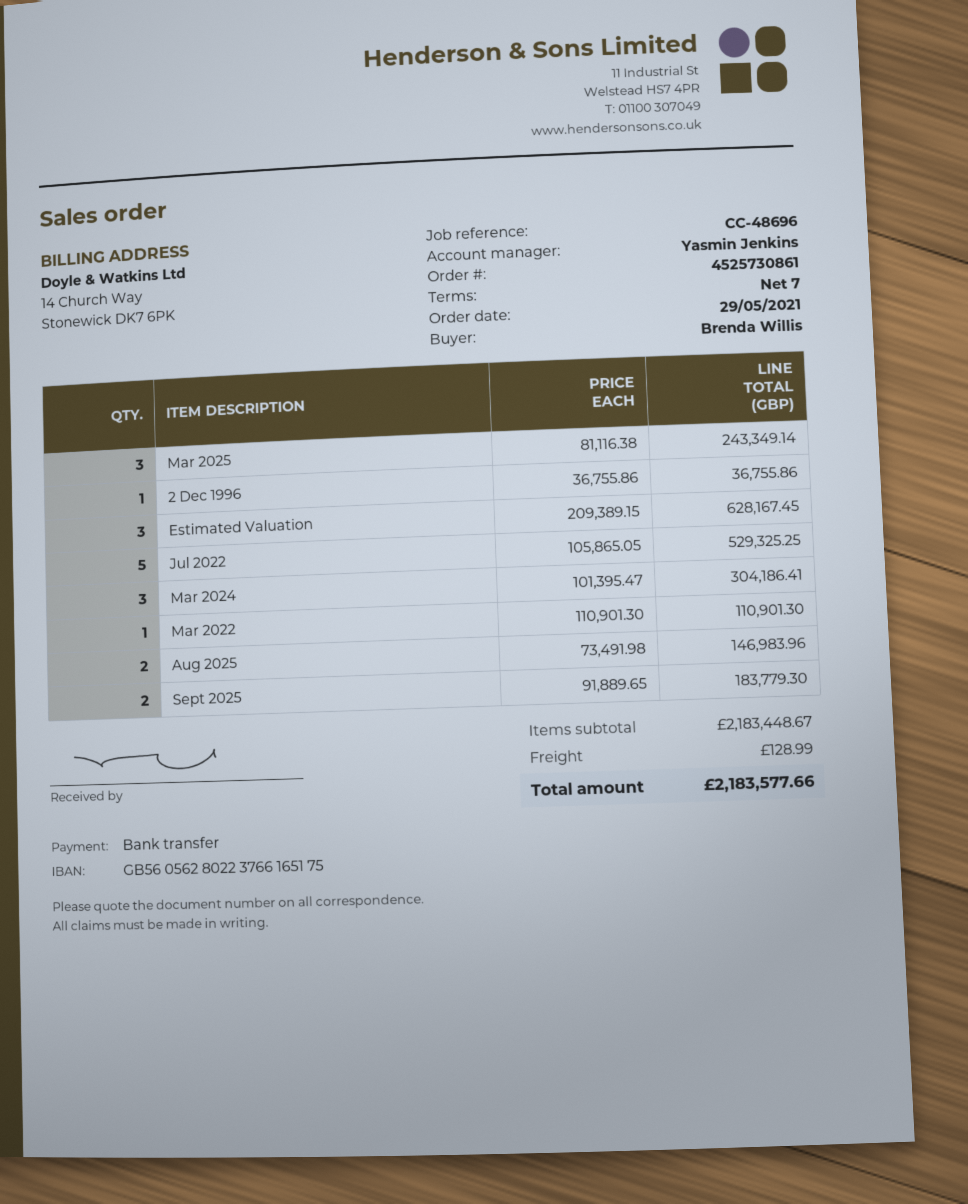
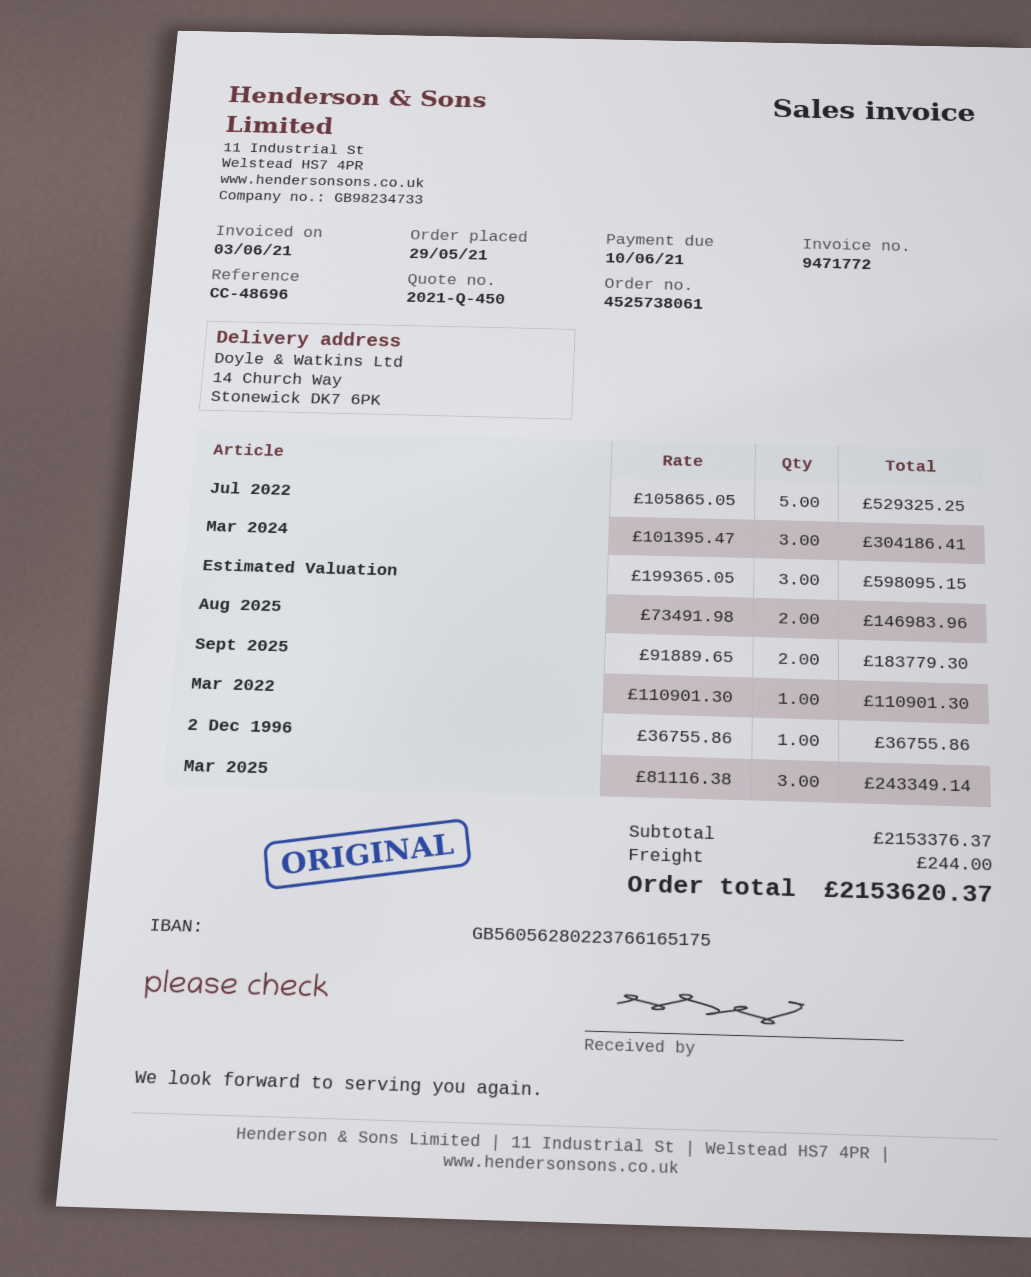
order number: 4525730861 -> 4525738061
Estimated Valuation: 3 x 209389.15 = 628167.45 -> 3 x 199365.05 = 598095.15
subtotal: 2183448.67 -> 2153376.37
shipping: 128.99 -> 244.00
total: 2183577.66 -> 2153620.37

